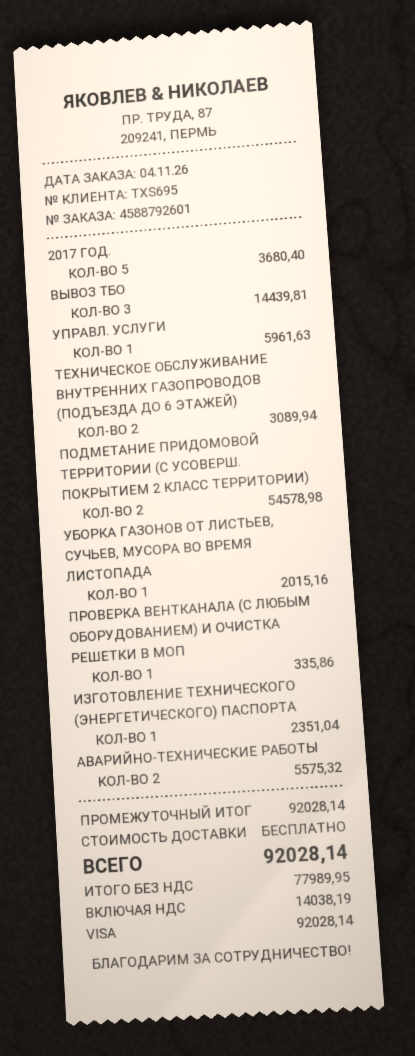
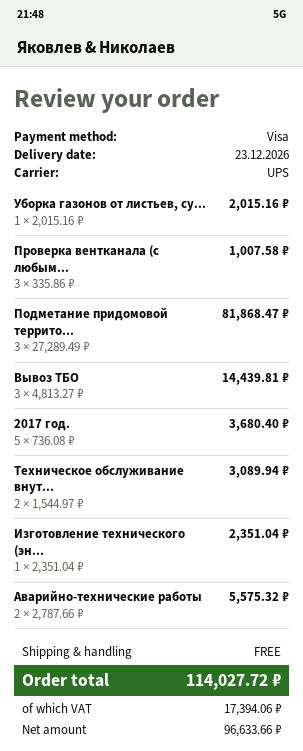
УПРАВЛ. УСЛУГИ: 1 for 5961.63 -> none
ПОДМЕТАНИЕ ПРИДОМОВОЙ ТЕРРИТОРИИ (С УСОВЕРШ. ПОКРЫТИЕМ 2 КЛАСС ТЕРРИТОРИИ): 2 for 54578.98 -> 3 for 81868.47
ПРОВЕРКА ВЕНТКАНАЛА (С ЛЮБЫМ ОБОРУДОВАНИЕМ) И ОЧИСТКА РЕШЕТКИ В МОП: 1 for 335.86 -> 3 for 1007.58
net: 77989.95 -> 96633.66
tax: 14038.19 -> 17394.06
total: 92028.14 -> 114027.72

